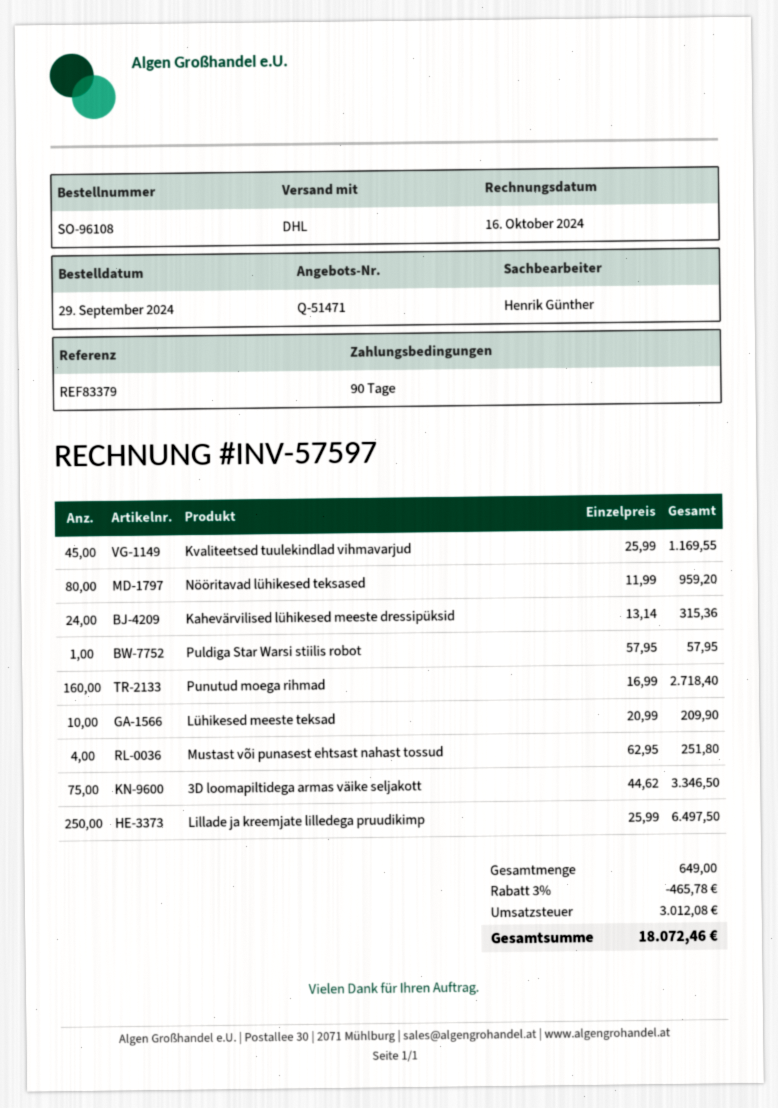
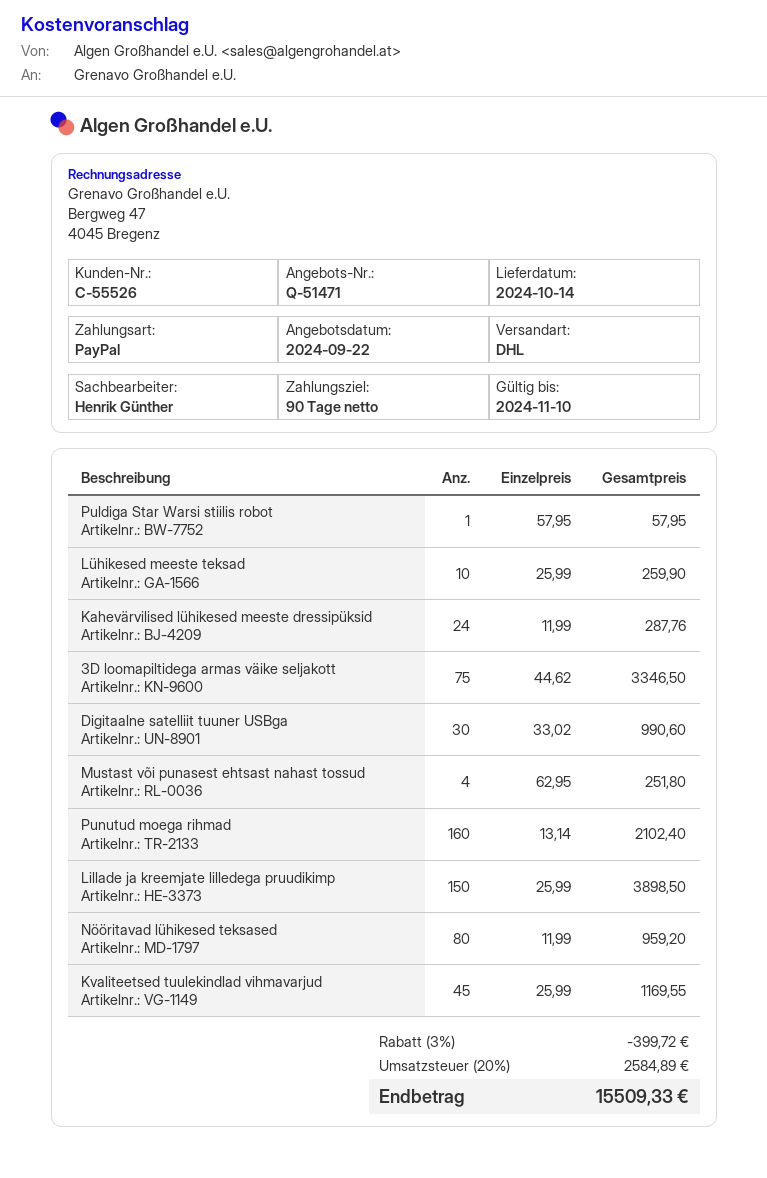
Kahevärvilised lühikesed meeste dressipüksid: 24 x 13.14 = 315.36 -> 24 x 11.99 = 287.76
Punutud moega rihmad: 160 x 16.99 = 2718.40 -> 160 x 13.14 = 2102.40
Lühikesed meeste teksad: 10 x 20.99 = 209.90 -> 10 x 25.99 = 259.90
Lillade ja kreemjate lilledega pruudikimp: 250 x 25.99 = 6497.50 -> 150 x 25.99 = 3898.50
Digitaalne satelliit tuuner USBga: none -> 30 x 33.02 = 990.60
discount: 3% = 465.78 -> 3% = 399.72
tax: 3012.08 -> 2584.89
total: 18072.46 -> 15509.33

